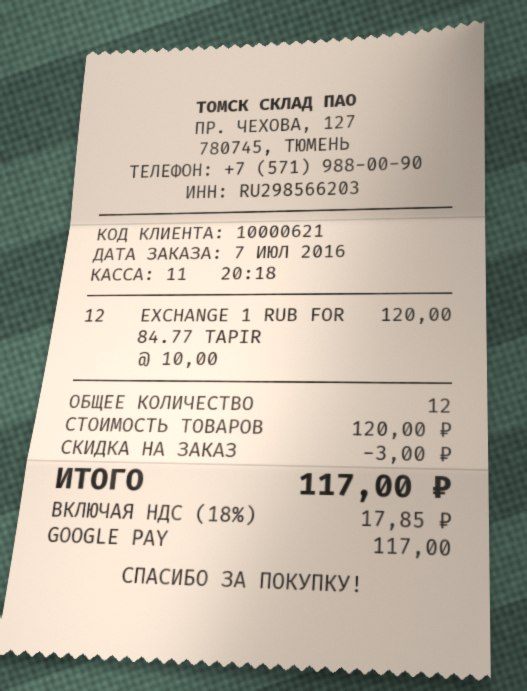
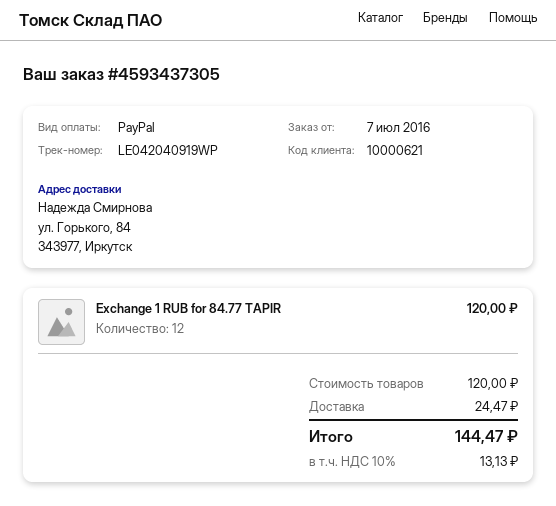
payment method: Google Pay -> PayPal
discount: 3.00 -> none
shipping: none -> 24.47
tax: 18% = 17.85 -> 10% = 13.13
total: 117.00 -> 144.47

